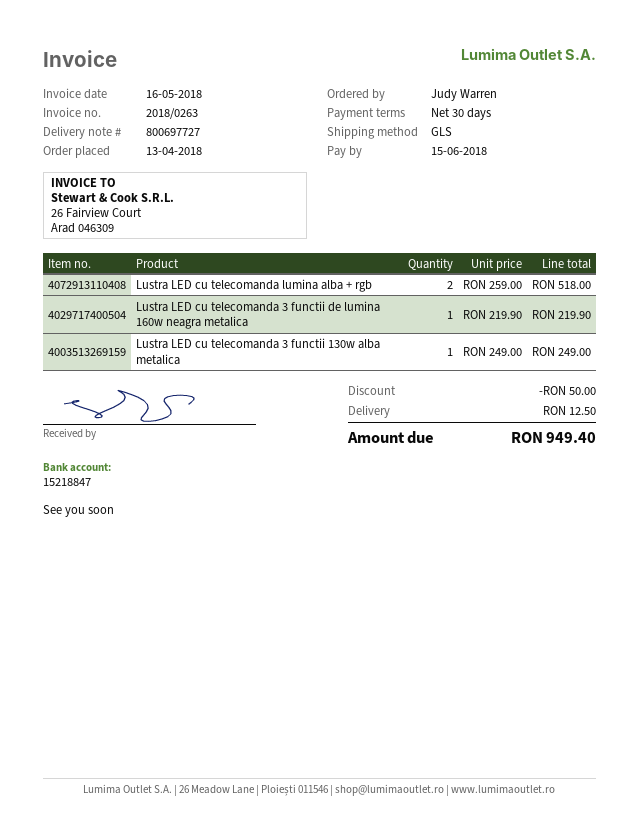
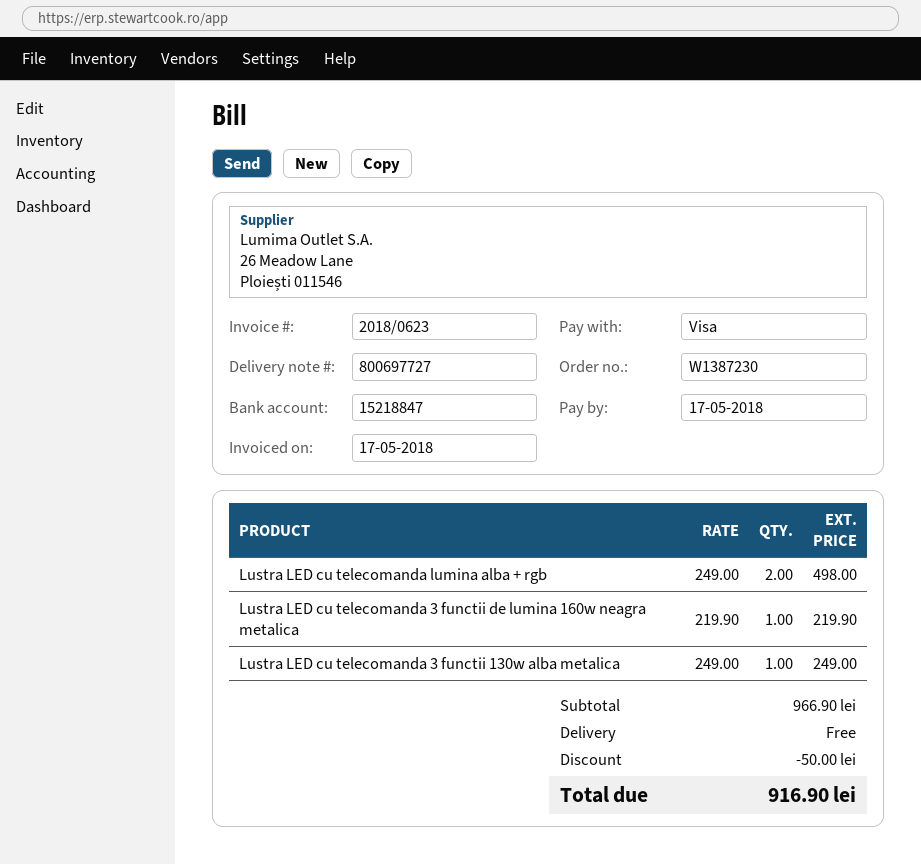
invoice number: 2018/0263 -> 2018/0623
invoice date: 2018-05-16 -> 2018-05-17
due date: 2018-06-15 -> 2018-05-17
Lustra LED cu telecomanda lumina alba + rgb: 2 x 259.00 = 518.00 -> 2 x 249.00 = 498.00
shipping: 12.50 -> 0.00
total: 949.40 -> 916.90

